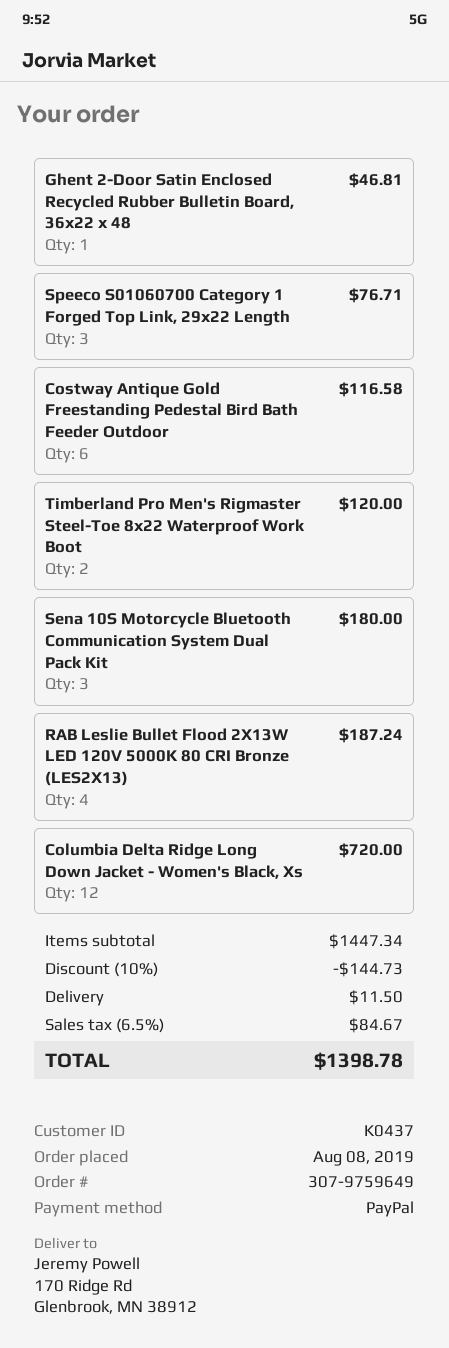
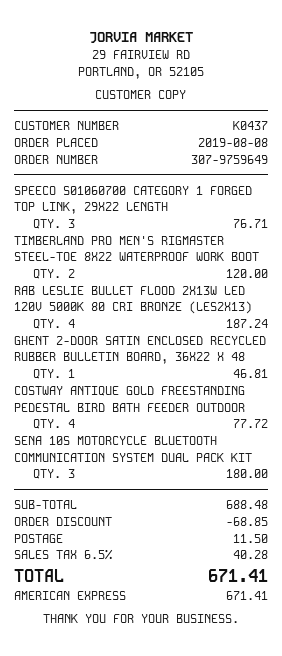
payment method: PayPal -> American Express
Costway Antique Gold Freestanding Pedestal Bird Bath Feeder Outdoor: 6 for 116.58 -> 4 for 77.72
Columbia Delta Ridge Long Down Jacket - Women's Black, Xs: 12 for 720.00 -> none
subtotal: 1447.34 -> 688.48
discount: 144.73 -> 68.85
tax: 6.5% = 84.67 -> 6.5% = 40.28
total: 1398.78 -> 671.41

